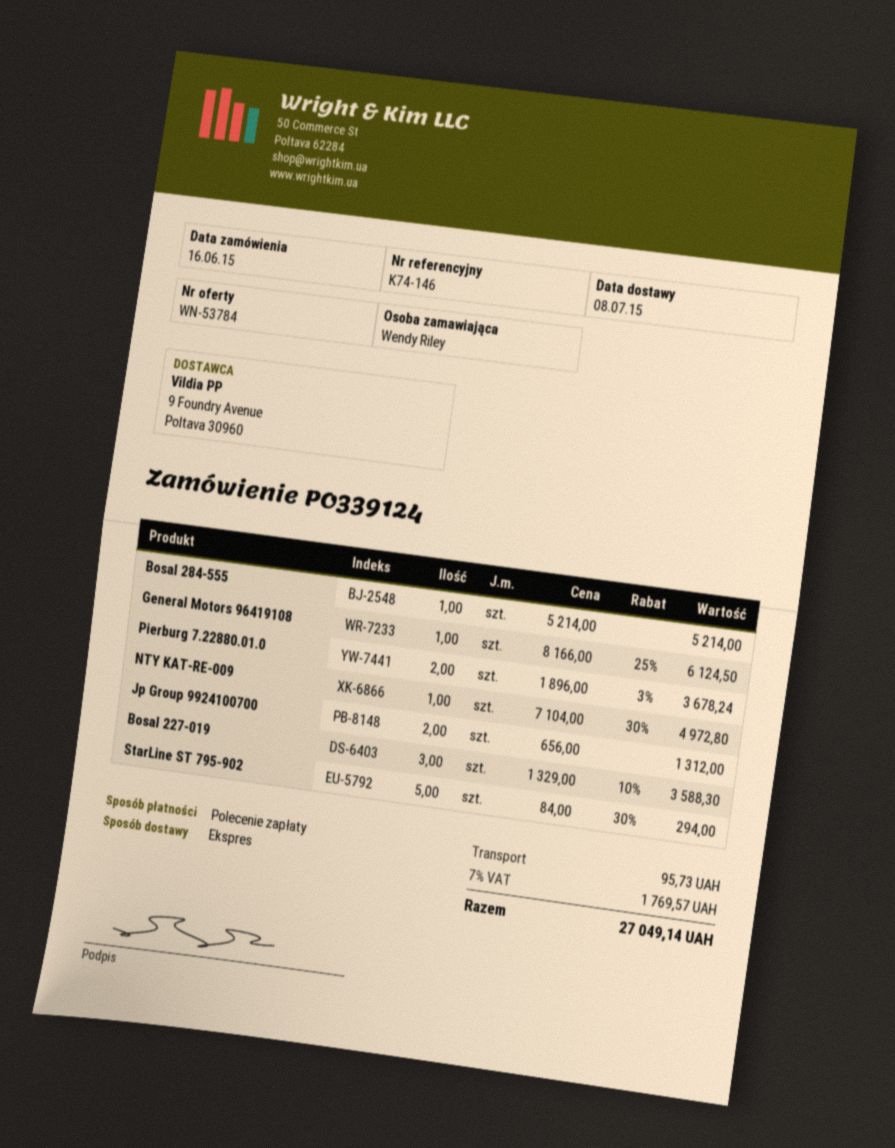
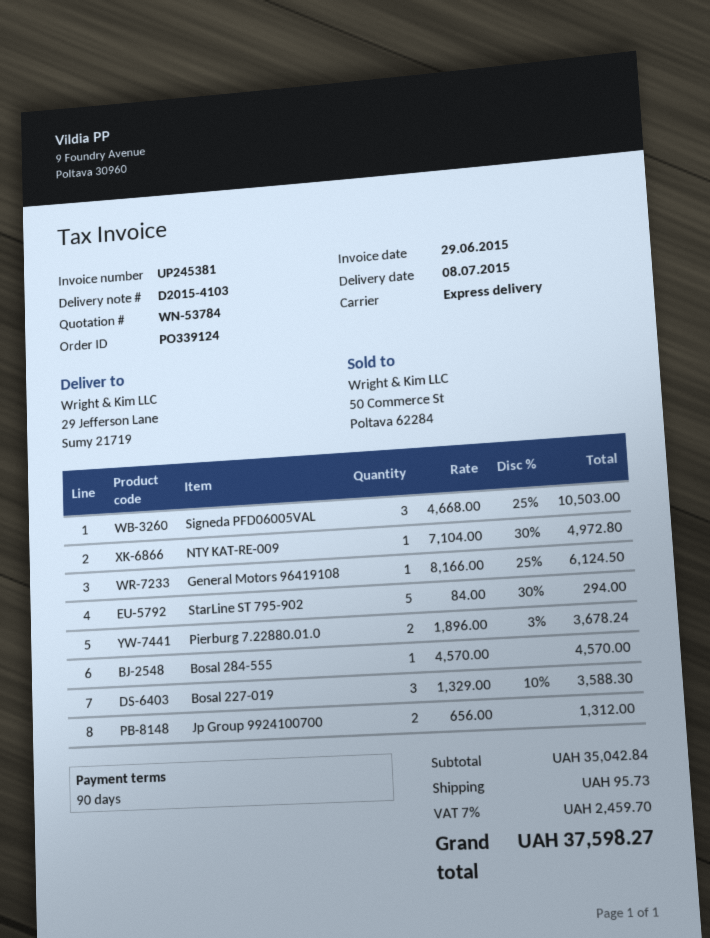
Bosal 284-555: 1 x 5214.00 = 5214.00 -> 1 x 4570.00 = 4570.00
Signeda PFD06005VAL: none -> 3 x 4668.00 - 25% = 10503.00
tax: 7% = 1769.57 -> 7% = 2459.70
total: 27049.14 -> 37598.27

